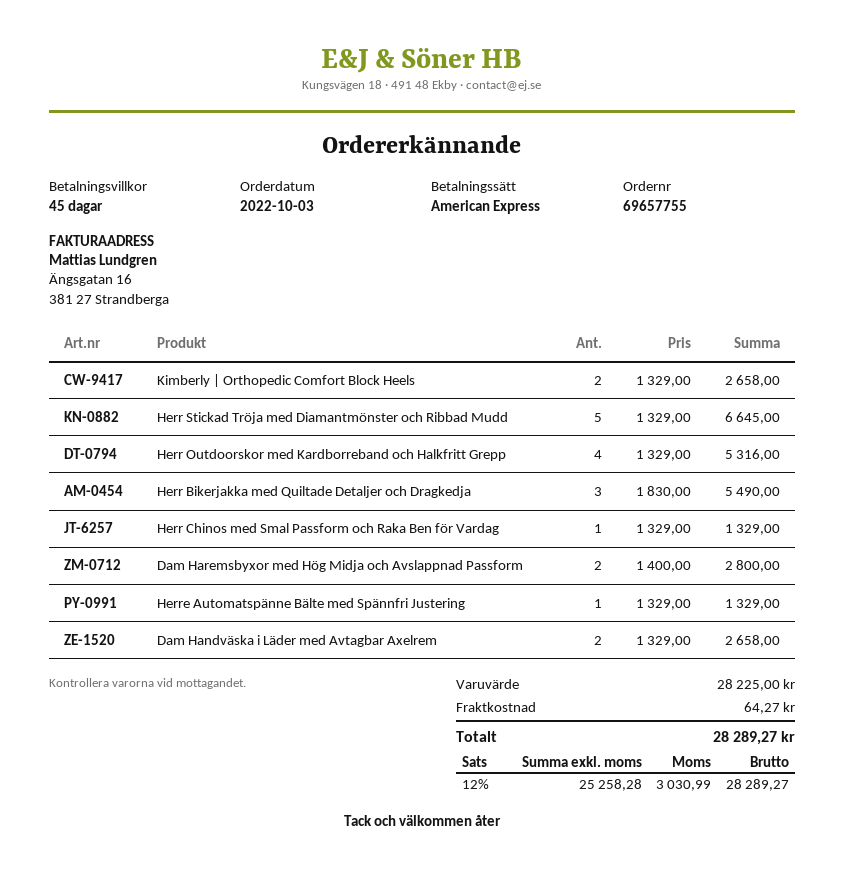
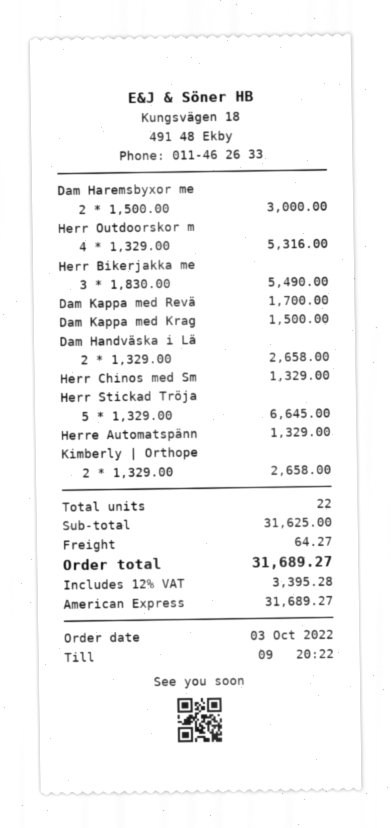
Dam Haremsbyxor med Hög Midja och Avslappnad Passform: 2 x 1400.00 = 2800.00 -> 2 x 1500.00 = 3000.00
Dam Kappa med Revä: none -> 1 x 1700.00 = 1700.00
Dam Kappa med Krag: none -> 1 x 1500.00 = 1500.00
subtotal: 28225.00 -> 31625.00
tax: 12% = 3030.99 -> 12% = 3395.28
total: 28289.27 -> 31689.27

